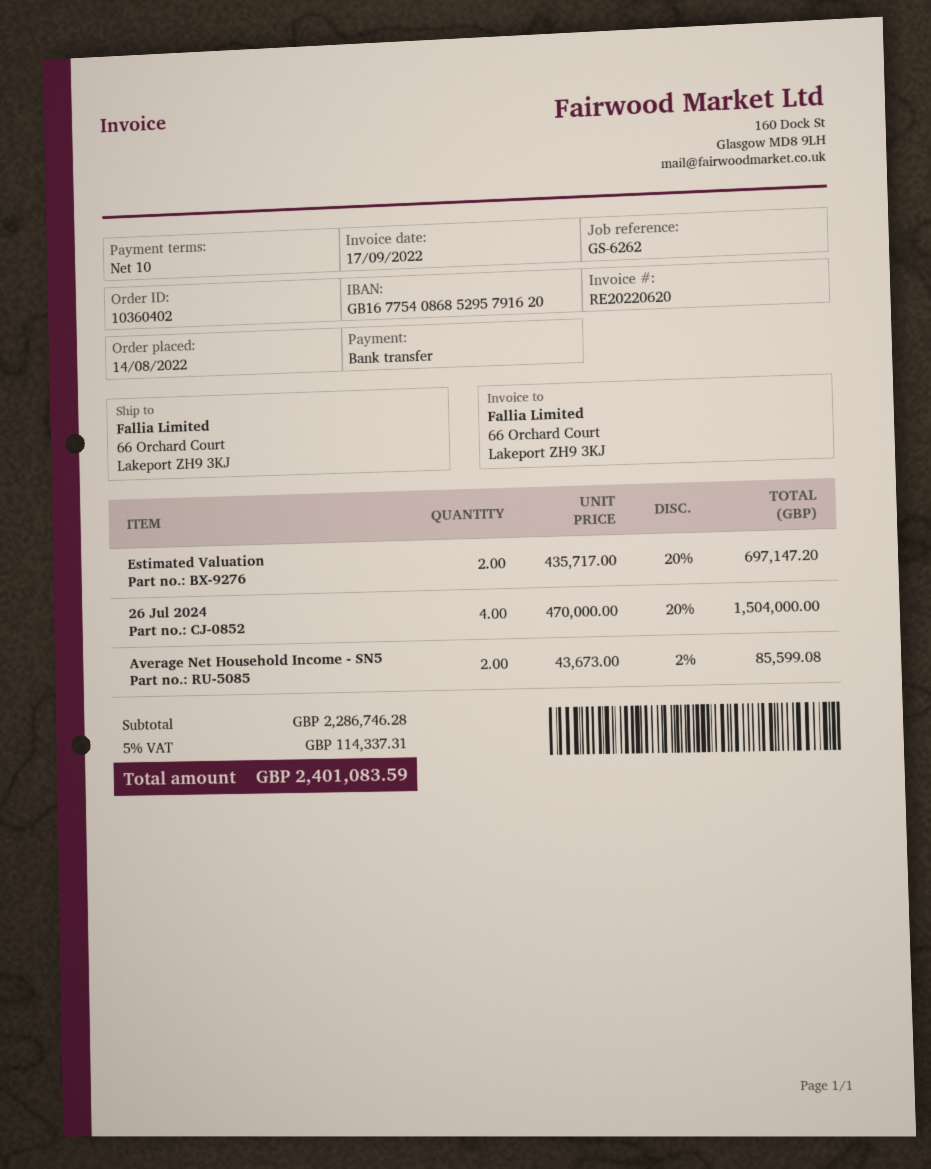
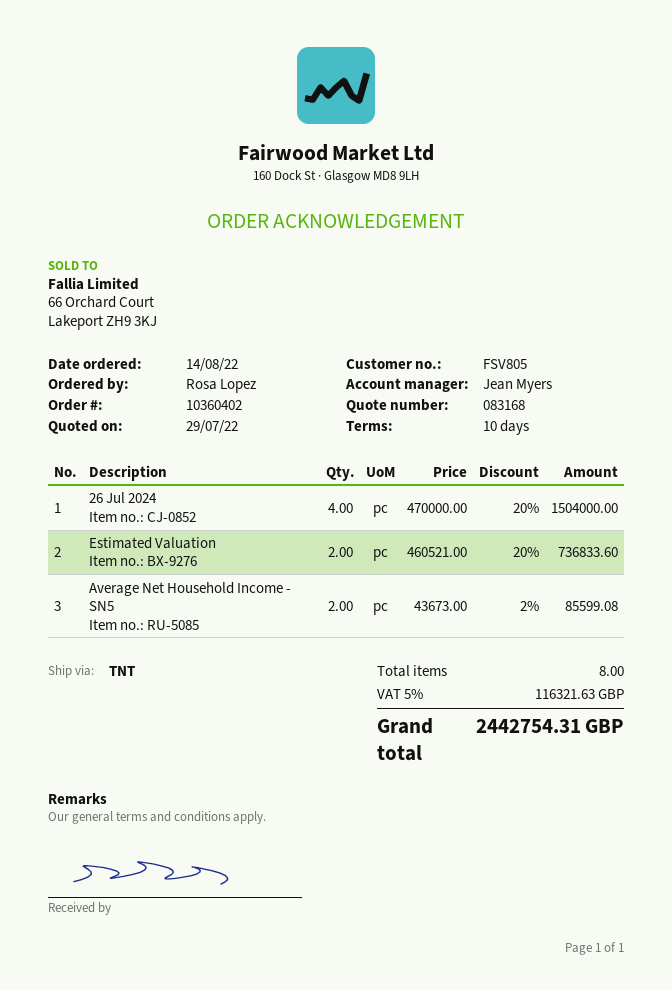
Estimated Valuation: 2 x 435717.00 - 20% = 697147.20 -> 2 x 460521.00 - 20% = 736833.60
tax: 5% = 114337.31 -> 5% = 116321.63
total: 2401083.59 -> 2442754.31

